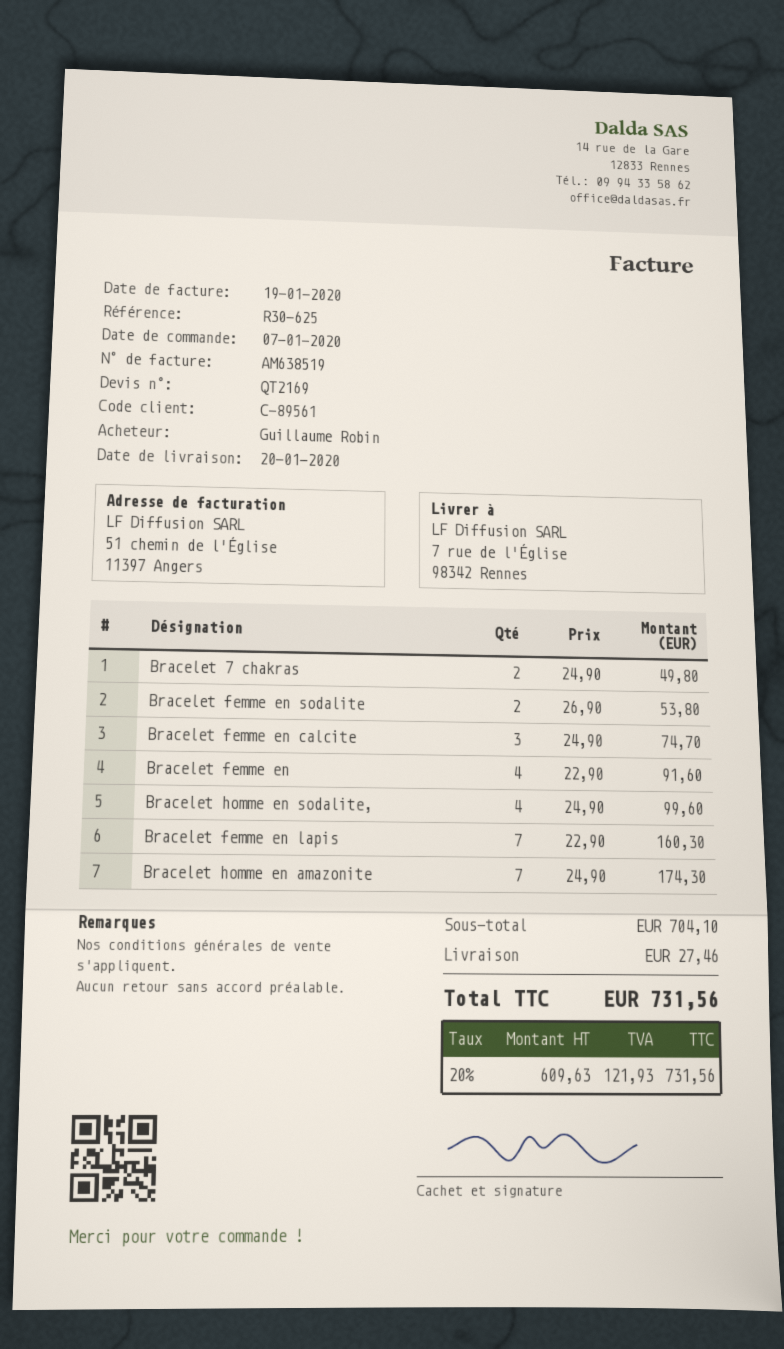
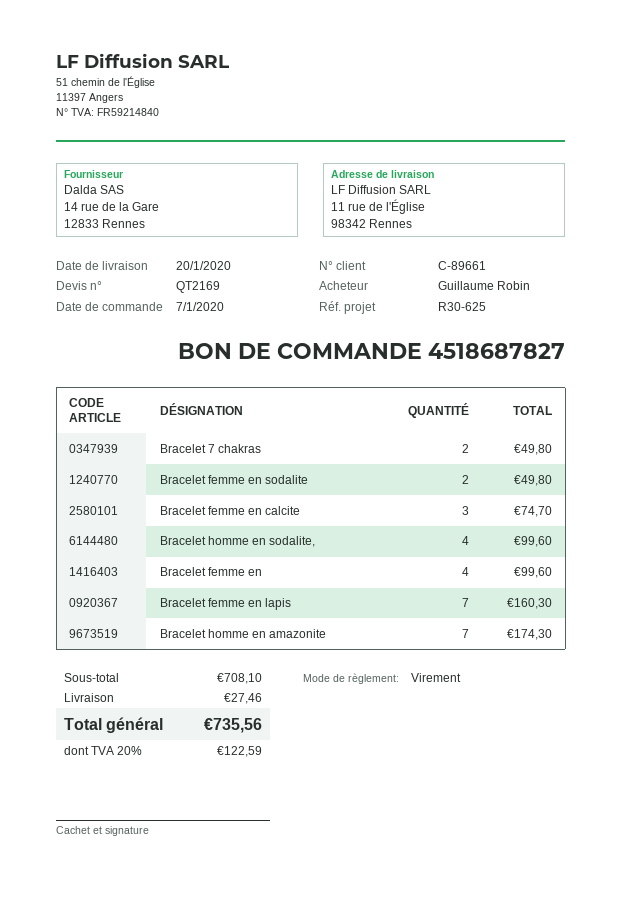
customer number: C-89561 -> C-89661
ship to: 7 rue de l'Église, 98342 Rennes -> 11 rue de l'Église, 98342 Rennes
Bracelet femme en sodalite: 2 for 53.80 -> 2 for 49.80
Bracelet femme en: 4 for 91.60 -> 4 for 99.60
subtotal: 704.10 -> 708.10
tax: 20% = 121.93 -> 20% = 122.59
total: 731.56 -> 735.56

